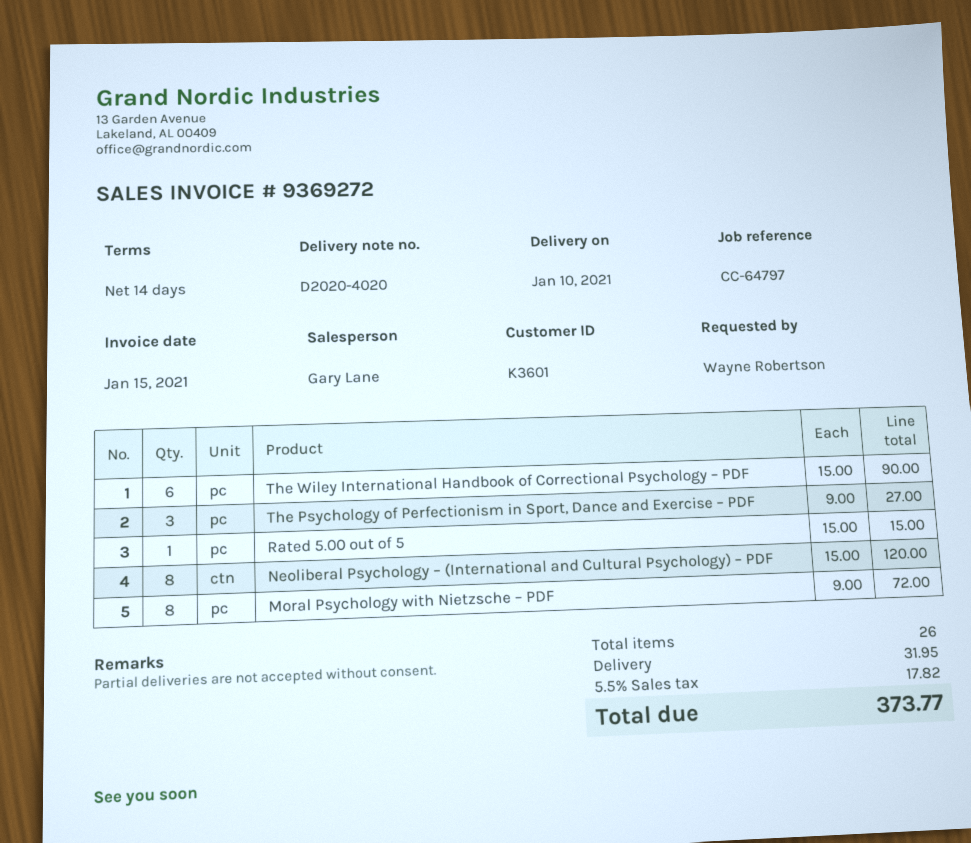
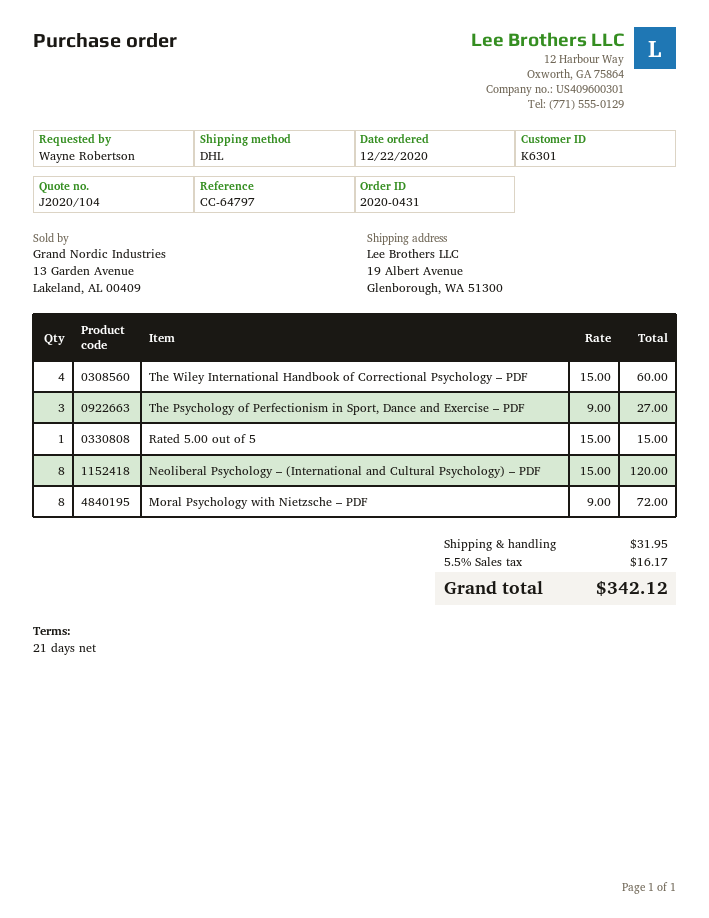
payment terms: 14 days -> 21 days
customer number: K3601 -> K6301
The Wiley International Handbook of Correctional Psychology – PDF: 6 x 15.00 = 90.00 -> 4 x 15.00 = 60.00
tax: 5.5% = 17.82 -> 5.5% = 16.17
total: 373.77 -> 342.12

